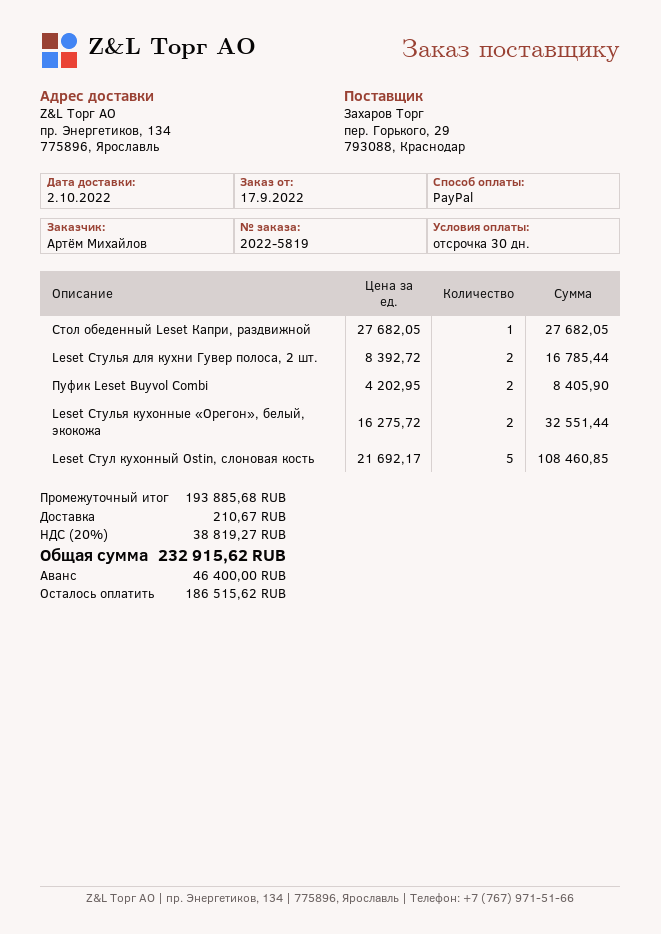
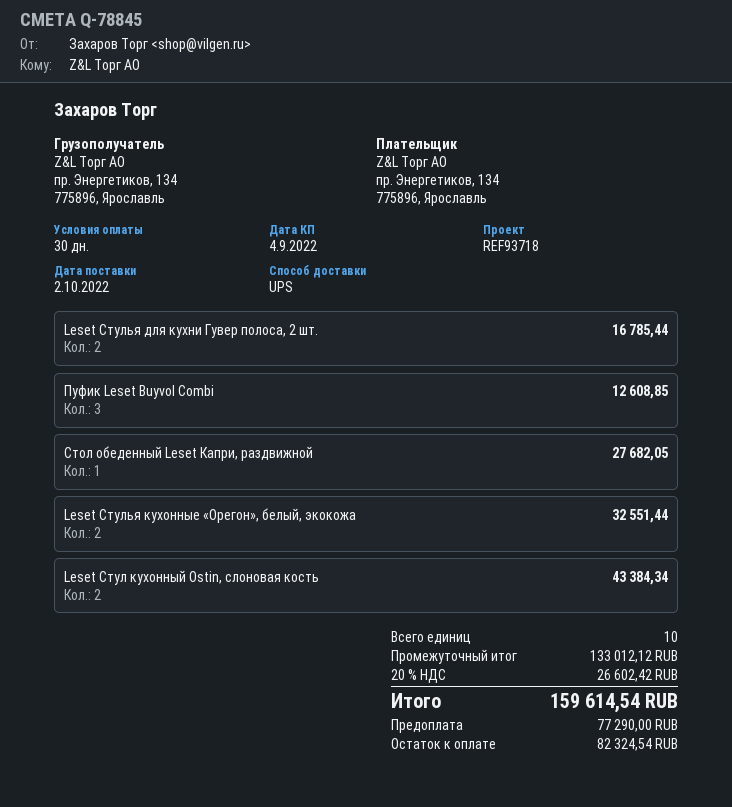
Пуфик Leset Buyvol Combi: 2 for 8405.90 -> 3 for 12608.85
Leset Стул кухонный Ostin, слоновая кость: 5 for 108460.85 -> 2 for 43384.34
subtotal: 193885.68 -> 133012.12
shipping: 210.67 -> none
tax: 20% = 38819.27 -> 20% = 26602.42
total: 232915.62 -> 159614.54
deposit: 46400.00 -> 77290.00
balance: 186515.62 -> 82324.54

